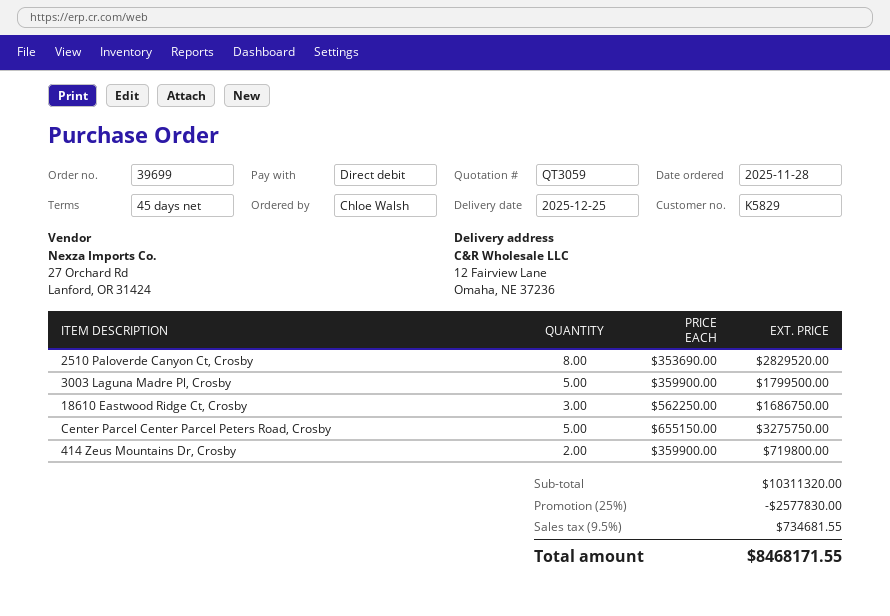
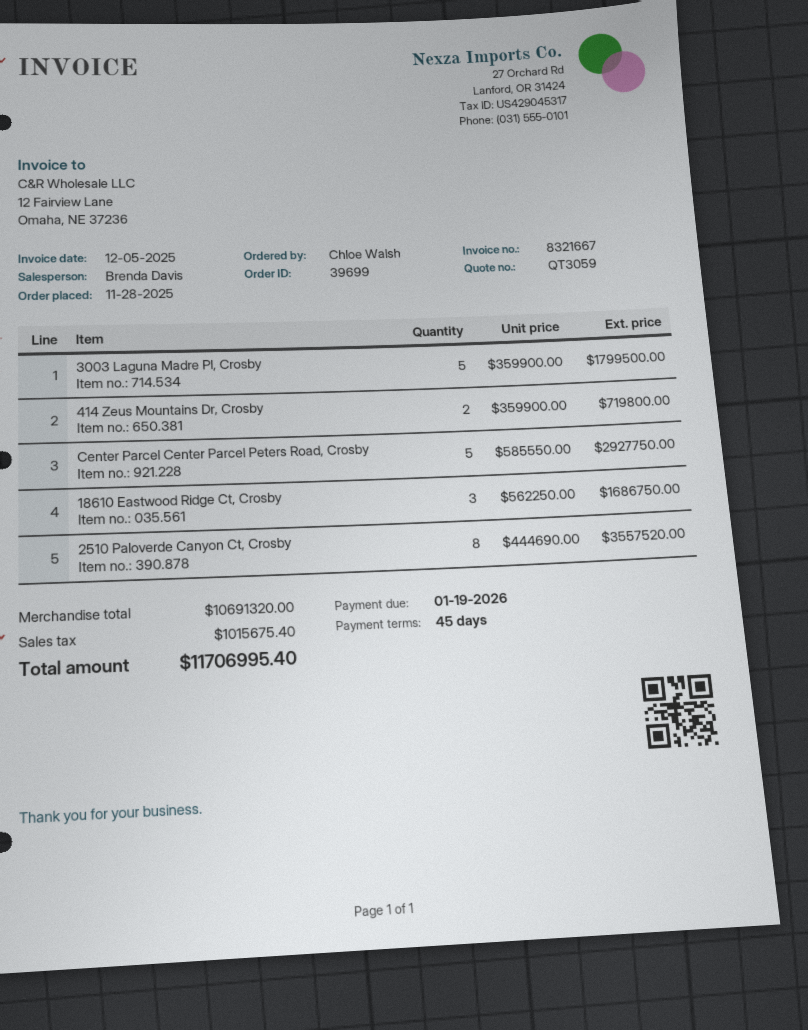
2510 Paloverde Canyon Ct, Crosby: 8 x 353690.00 = 2829520.00 -> 8 x 444690.00 = 3557520.00
Center Parcel Center Parcel Peters Road, Crosby: 5 x 655150.00 = 3275750.00 -> 5 x 585550.00 = 2927750.00
subtotal: 10311320.00 -> 10691320.00
discount: 25% = 2577830.00 -> none
tax: 734681.55 -> 1015675.40
total: 8468171.55 -> 11706995.40

